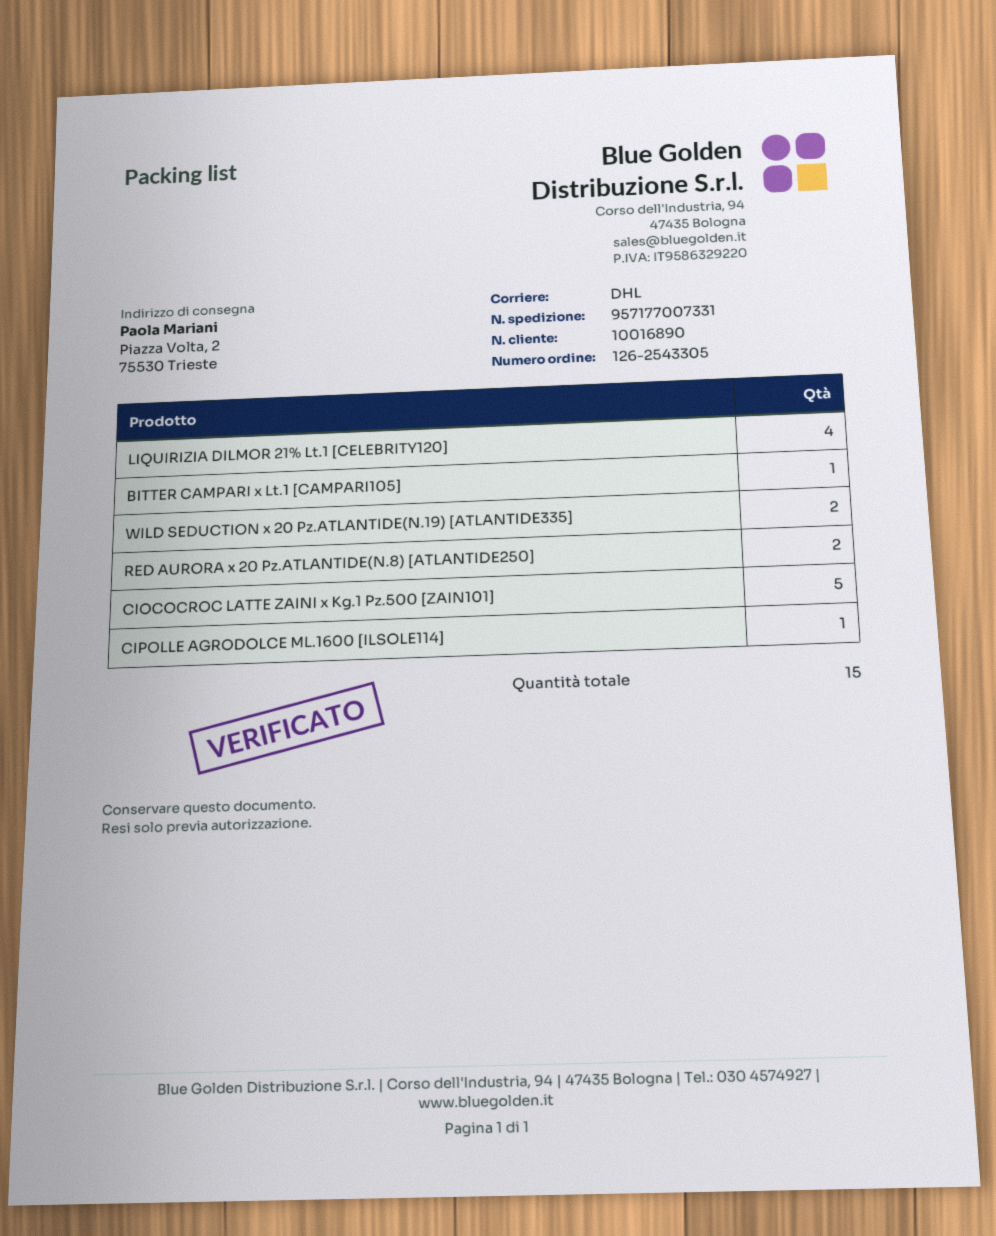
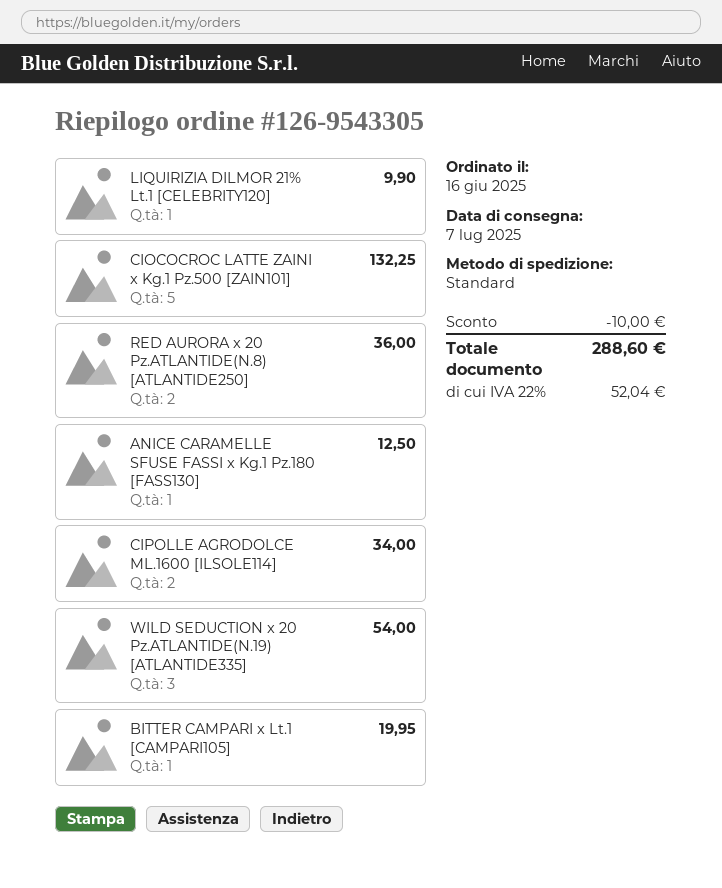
order number: 126-2543305 -> 126-9543305
shipping method: DHL -> standard
LIQUIRIZIA DILMOR 21% Lt.1 [CELEBRITY120]: 4 -> 1
WILD SEDUCTION x 20 Pz.ATLANTIDE(N.19) [ATLANTIDE335]: 2 -> 3
CIPOLLE AGRODOLCE ML.1600 [ILSOLE114]: 1 -> 2
ANICE CARAMELLE SFUSE FASSI x Kg.1 Pz.180 [FASS130]: none -> 1

